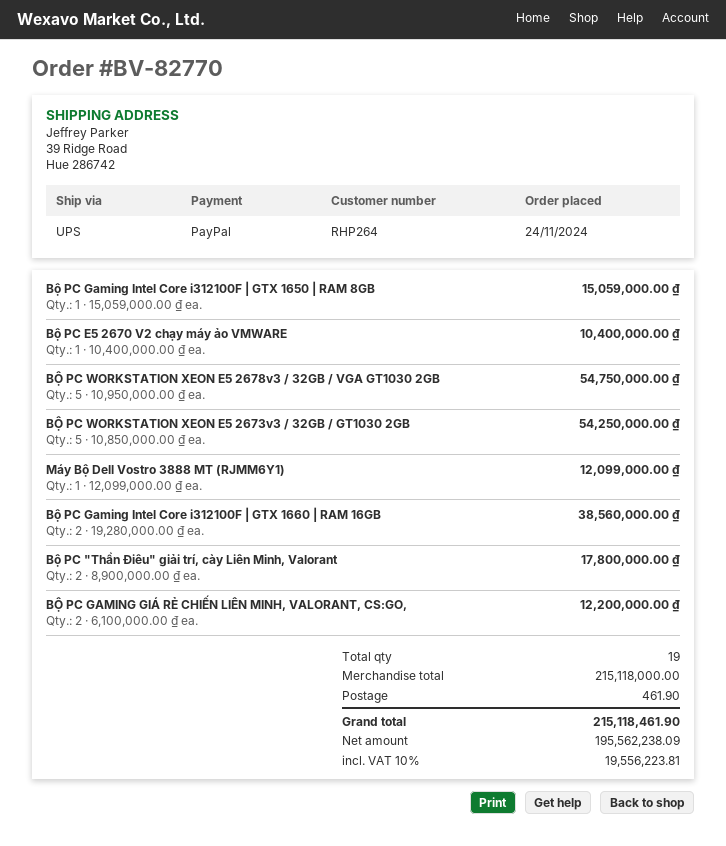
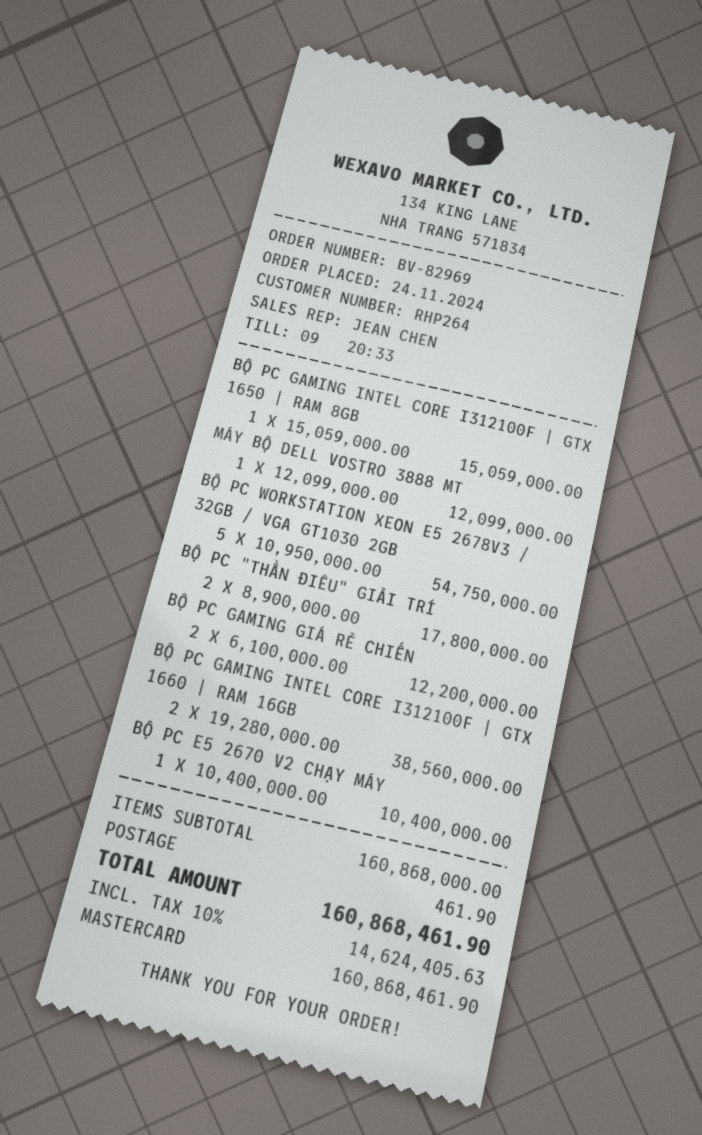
order number: BV-82770 -> BV-82969
payment method: PayPal -> Mastercard
BỘ PC WORKSTATION XEON E5 2673v3 / 32GB / GT1030 2GB: 5 x 10850000.00 = 54250000.00 -> none
subtotal: 215118000.00 -> 160868000.00
tax: 10% = 19556223.81 -> 10% = 14624405.63
total: 215118461.90 -> 160868461.90

